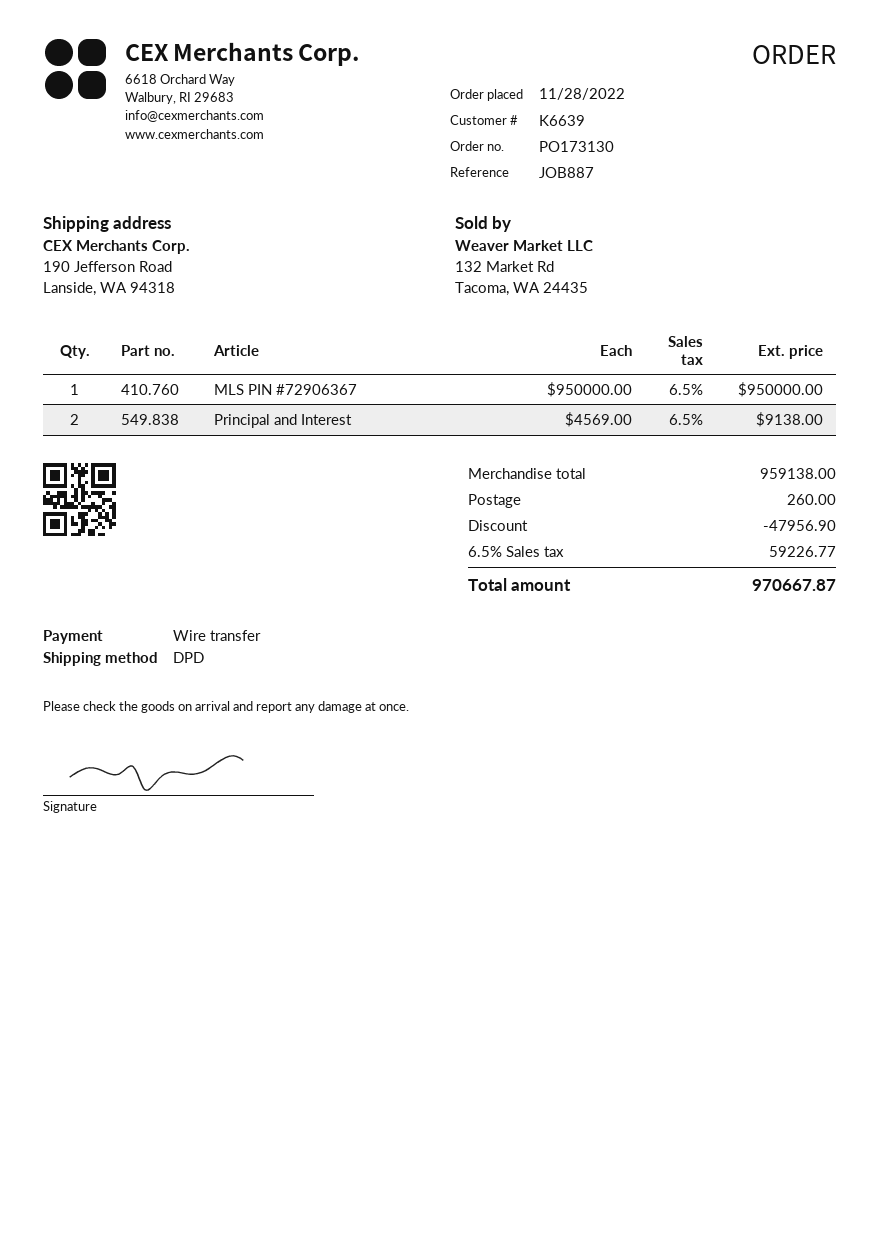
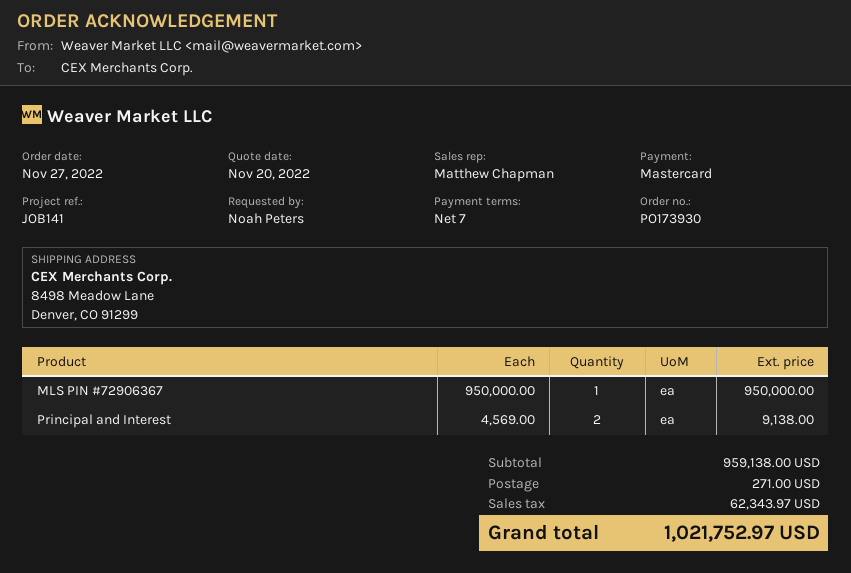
order number: PO173130 -> PO173930
order date: 2022-11-28 -> 2022-11-27
reference: JOB887 -> JOB141
payment method: bank transfer -> Mastercard
ship to: 190 Jefferson Road, Lanside, WA 94318 -> 8498 Meadow Lane, Denver, CO 91299
discount: 47956.90 -> none
shipping: 260.00 -> 271.00
tax: 59226.77 -> 62343.97
total: 970667.87 -> 1021752.97

